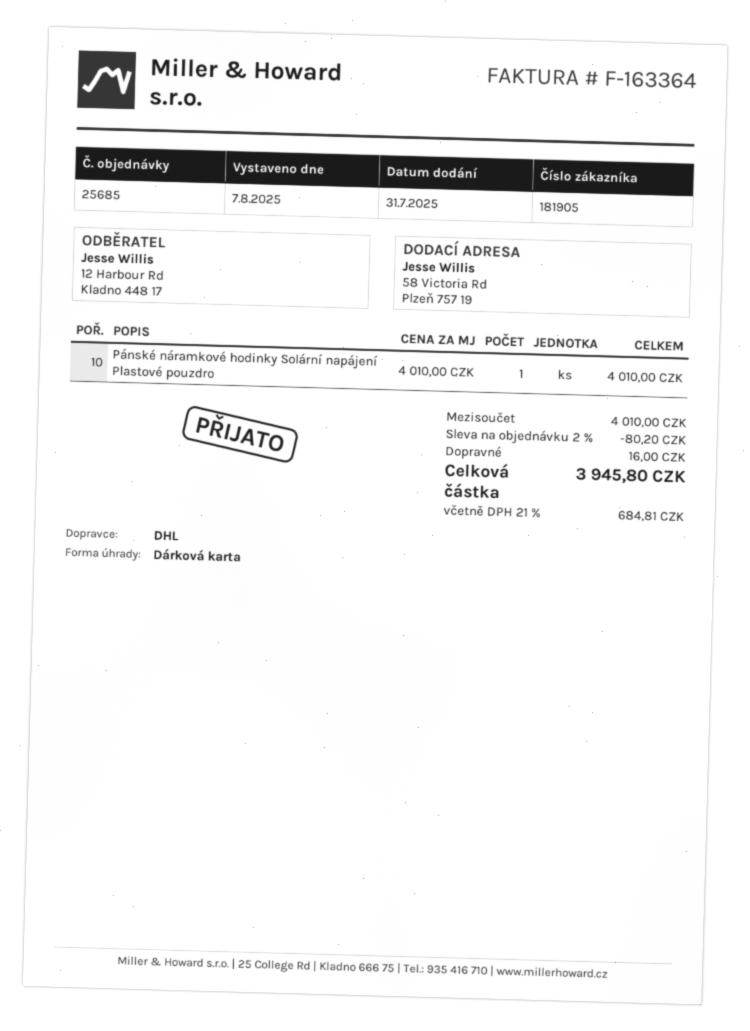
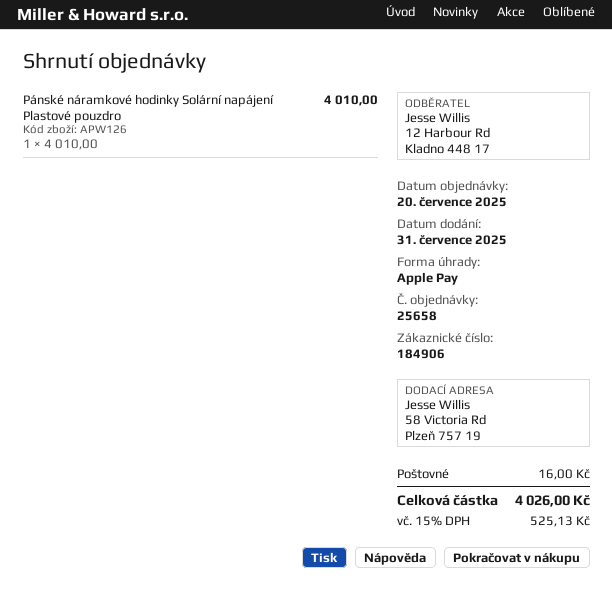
order number: 25685 -> 25658
customer number: 181905 -> 184906
payment method: gift card -> Apple Pay
discount: 2% = 80.20 -> none
tax: 21% = 684.81 -> 15% = 525.13
total: 3945.80 -> 4026.00

